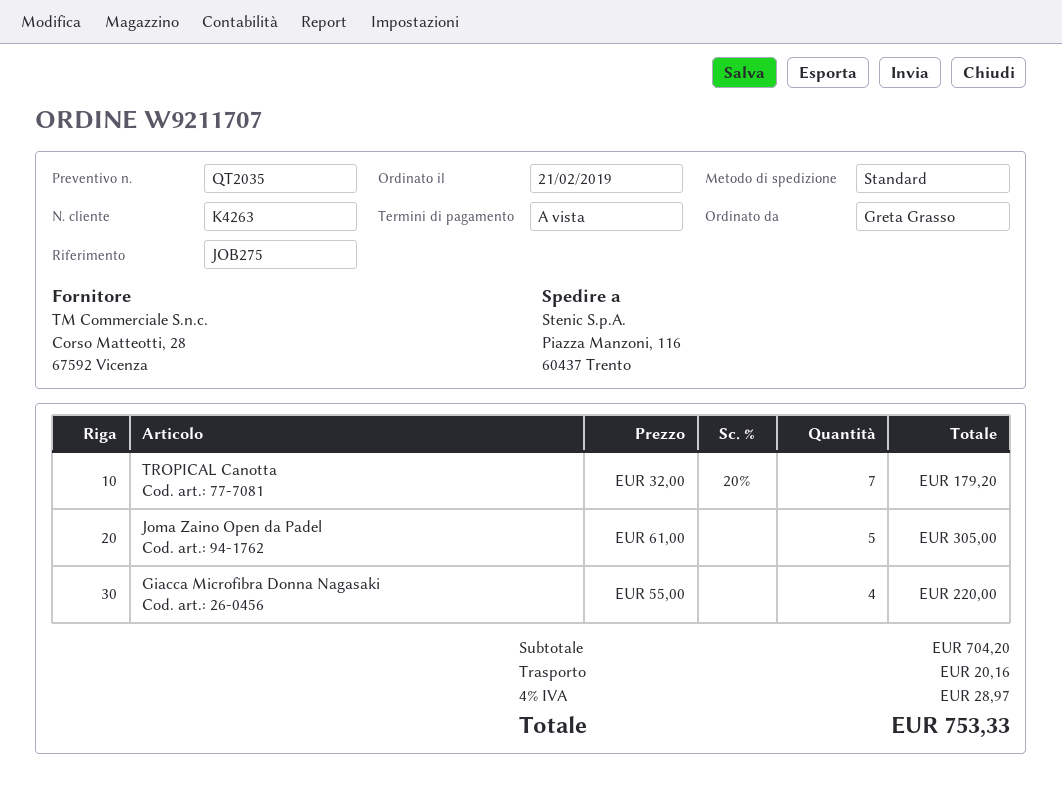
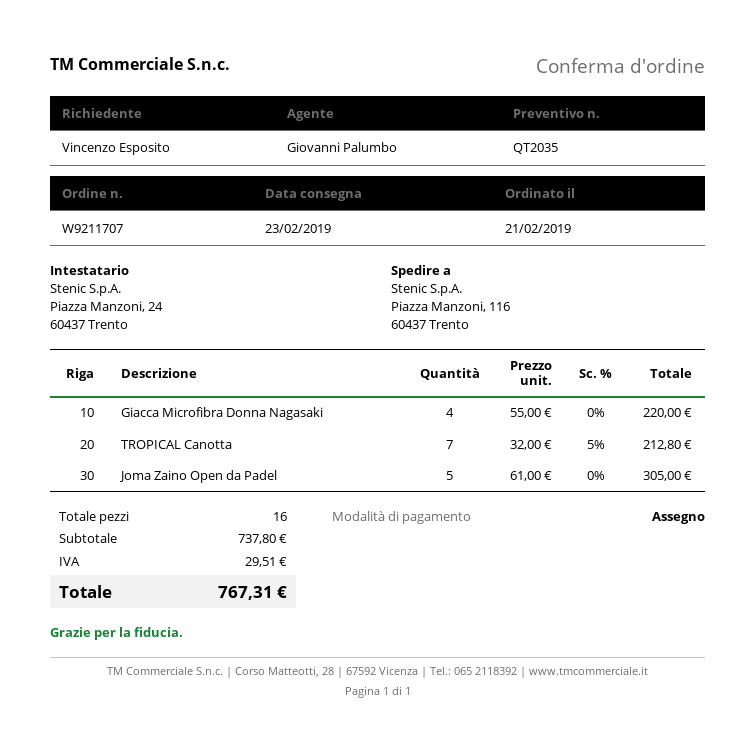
ordered by: Greta Grasso -> Vincenzo Esposito
TROPICAL Canotta: 7 x 32.00 - 20% = 179.20 -> 7 x 32.00 - 5% = 212.80
subtotal: 704.20 -> 737.80
shipping: 20.16 -> none
tax: 28.97 -> 29.51
total: 753.33 -> 767.31

